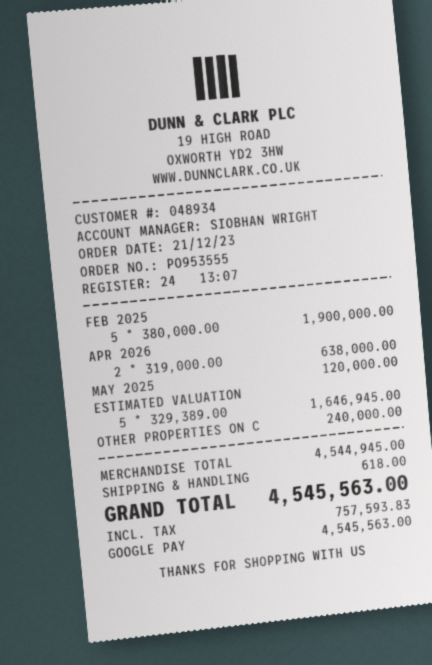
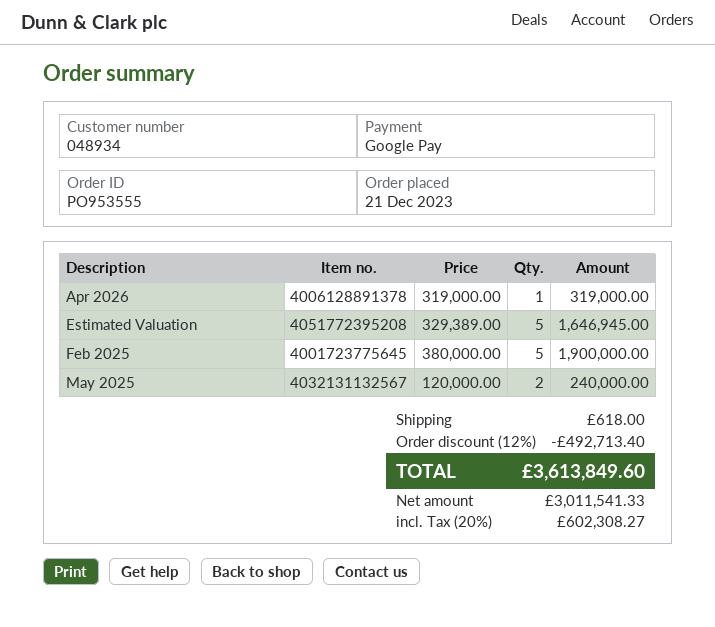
APR 2026: 2 x 319000.00 = 638000.00 -> 1 x 319000.00 = 319000.00
MAY 2025: 1 x 120000.00 = 120000.00 -> 2 x 120000.00 = 240000.00
OTHER PROPERTIES ON C: 1 x 240000.00 = 240000.00 -> none
discount: none -> 12% = 492713.40
tax: 757593.83 -> 602308.27
total: 4545563.00 -> 3613849.60

